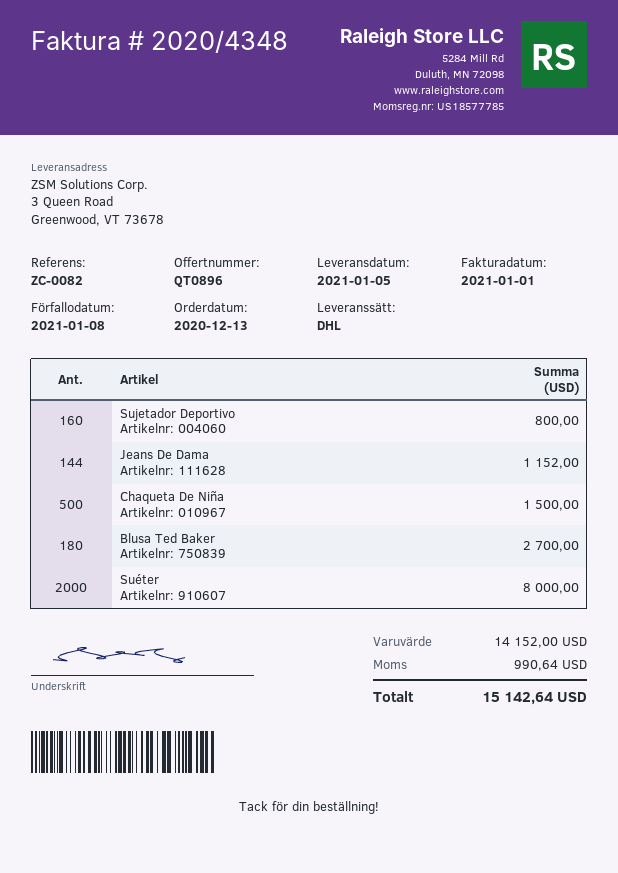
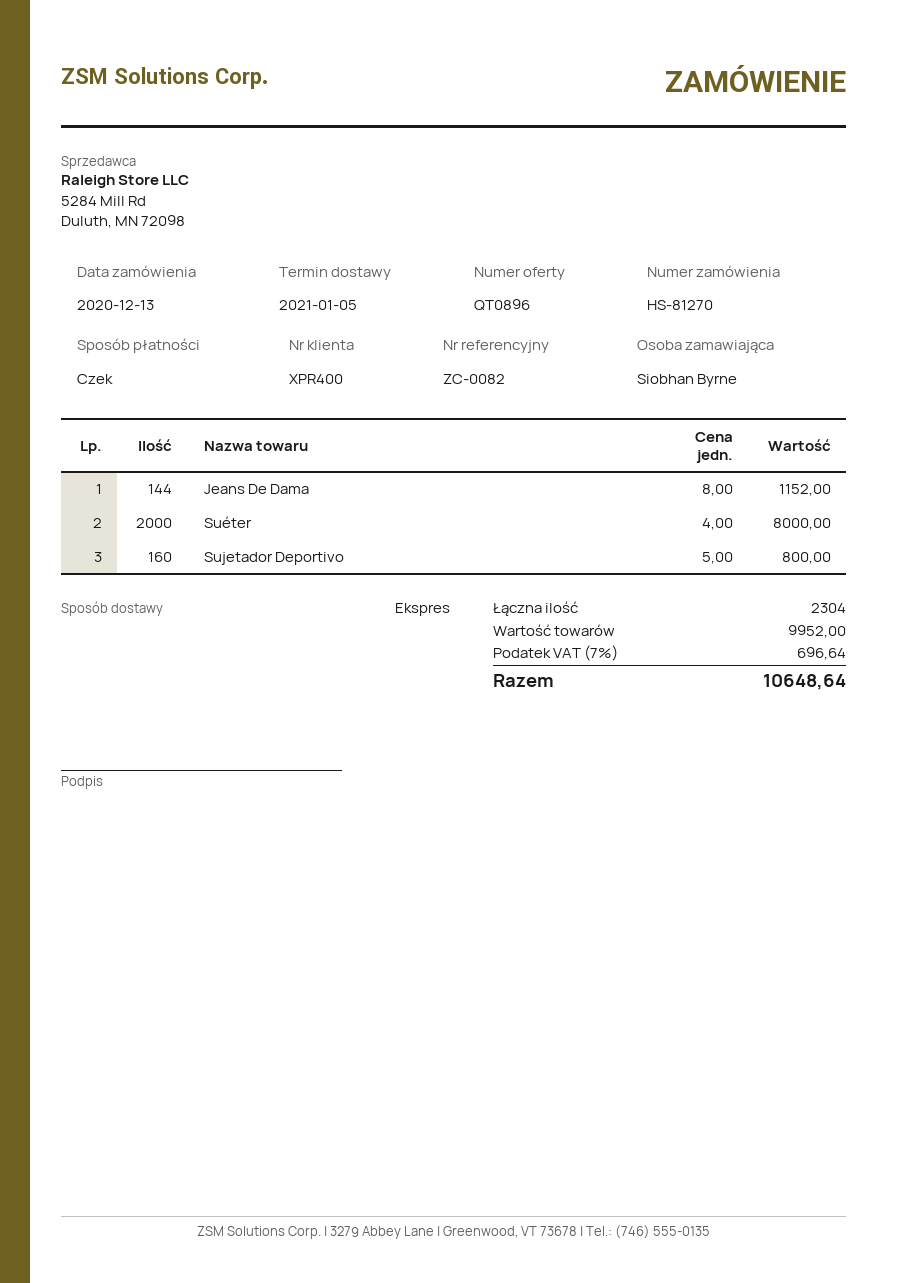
shipping method: DHL -> express
Chaqueta De Niña: 500 for 1500.00 -> none
Blusa Ted Baker: 180 for 2700.00 -> none
subtotal: 14152.00 -> 9952.00
tax: 990.64 -> 696.64
total: 15142.64 -> 10648.64

